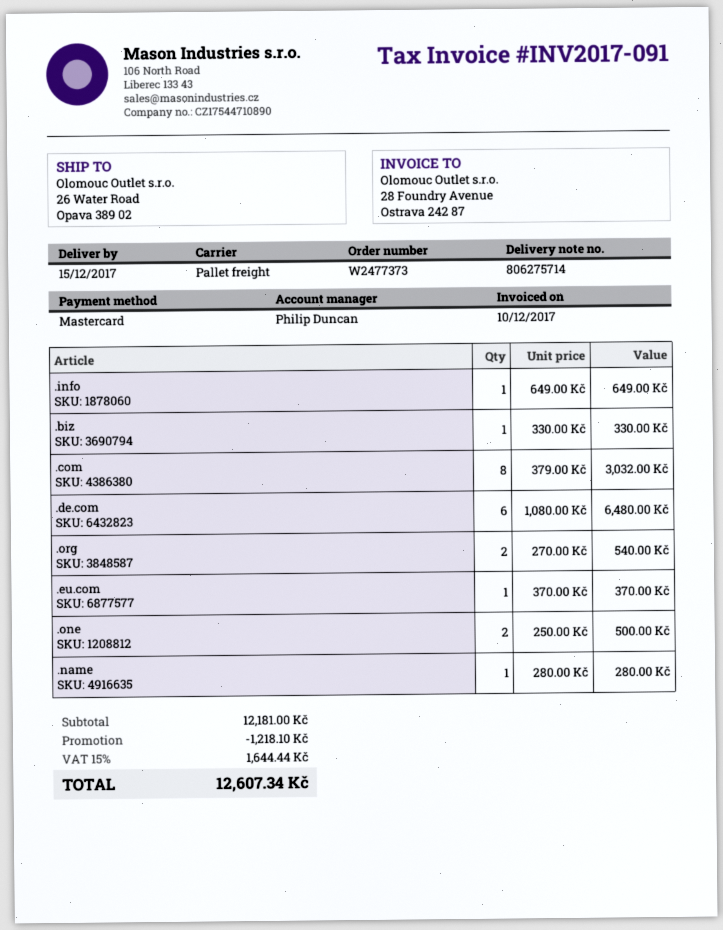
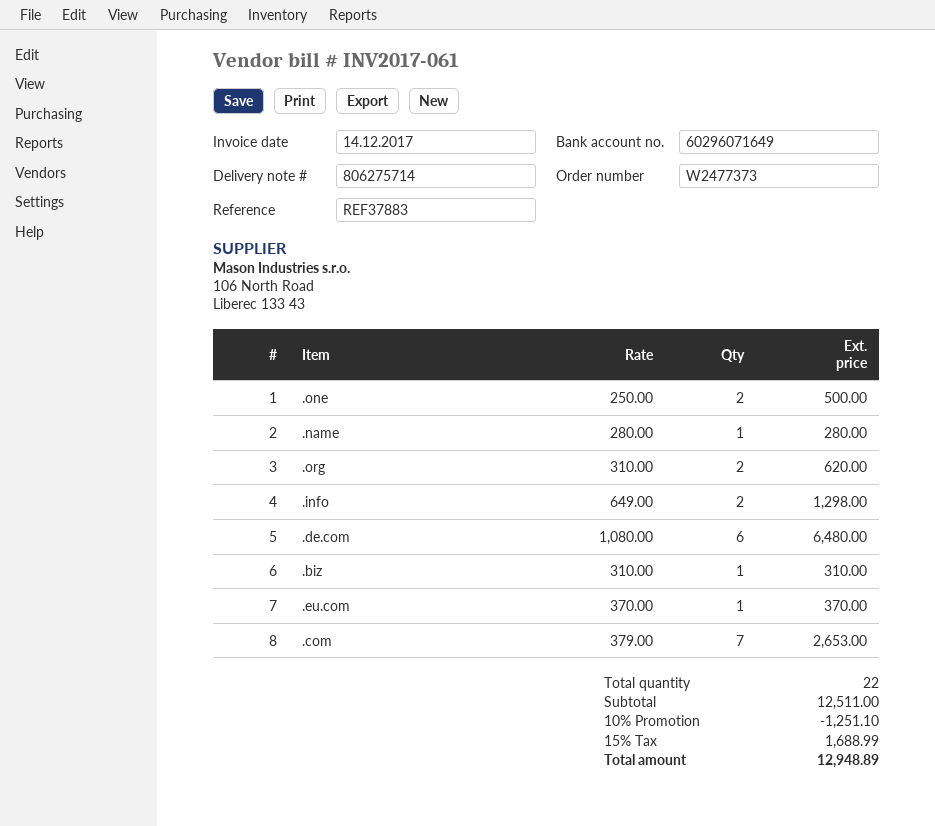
invoice number: INV2017-091 -> INV2017-061
invoice date: 2017-12-10 -> 2017-12-14
.info: 1 x 649.00 = 649.00 -> 2 x 649.00 = 1298.00
.biz: 1 x 330.00 = 330.00 -> 1 x 310.00 = 310.00
.com: 8 x 379.00 = 3032.00 -> 7 x 379.00 = 2653.00
.org: 2 x 270.00 = 540.00 -> 2 x 310.00 = 620.00
subtotal: 12181.00 -> 12511.00
discount: 1218.10 -> 1251.10
tax: 15% = 1644.44 -> 15% = 1688.99
total: 12607.34 -> 12948.89

